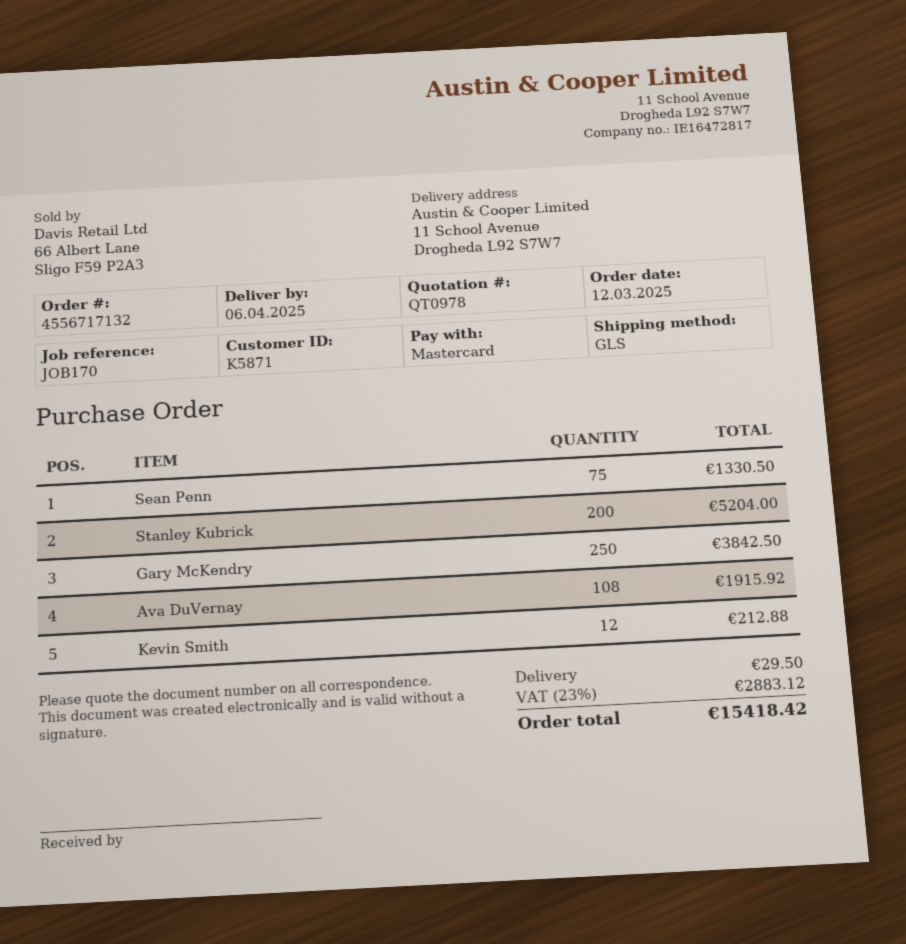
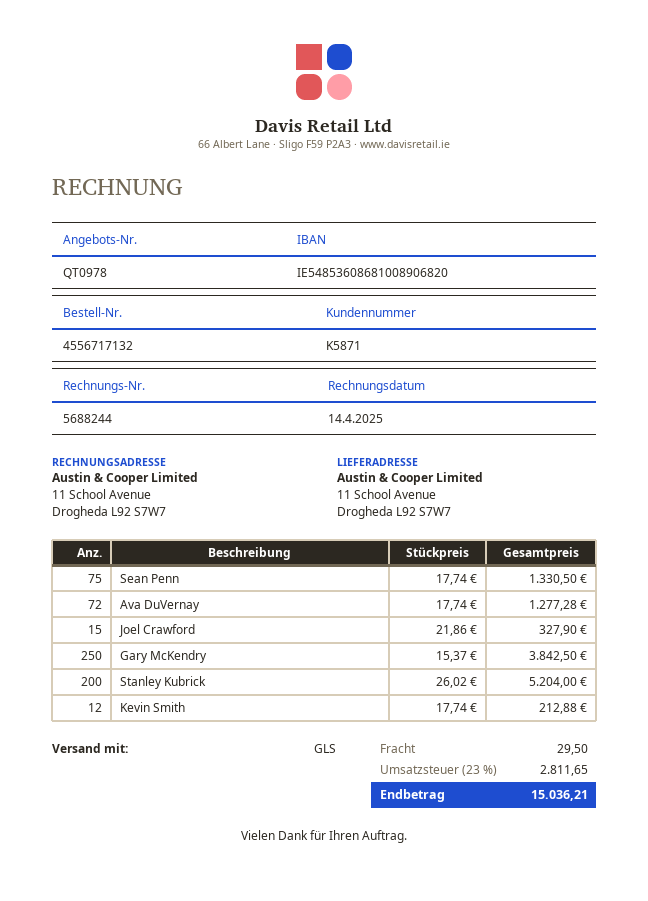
Ava DuVernay: 108 for 1915.92 -> 72 for 1277.28
Joel Crawford: none -> 15 for 327.90
tax: 23% = 2883.12 -> 23% = 2811.65
total: 15418.42 -> 15036.21

